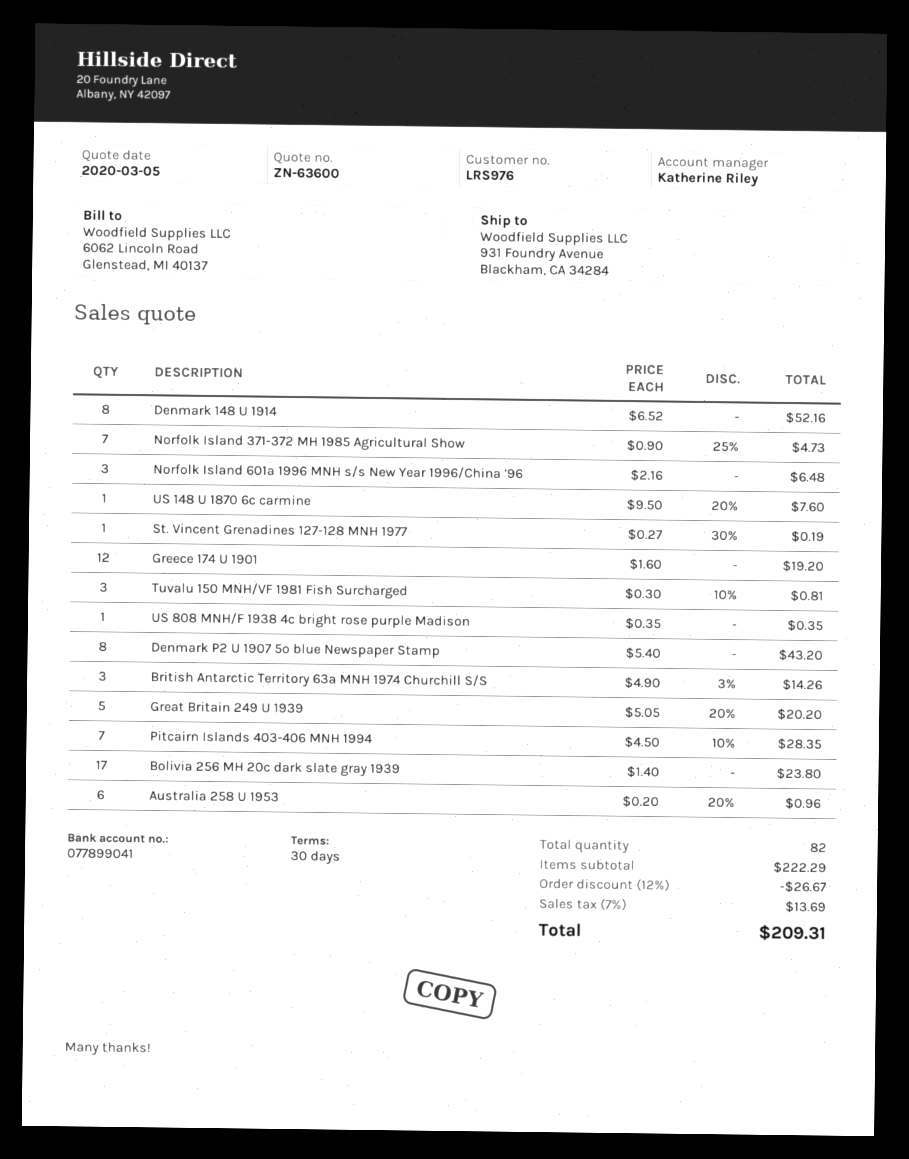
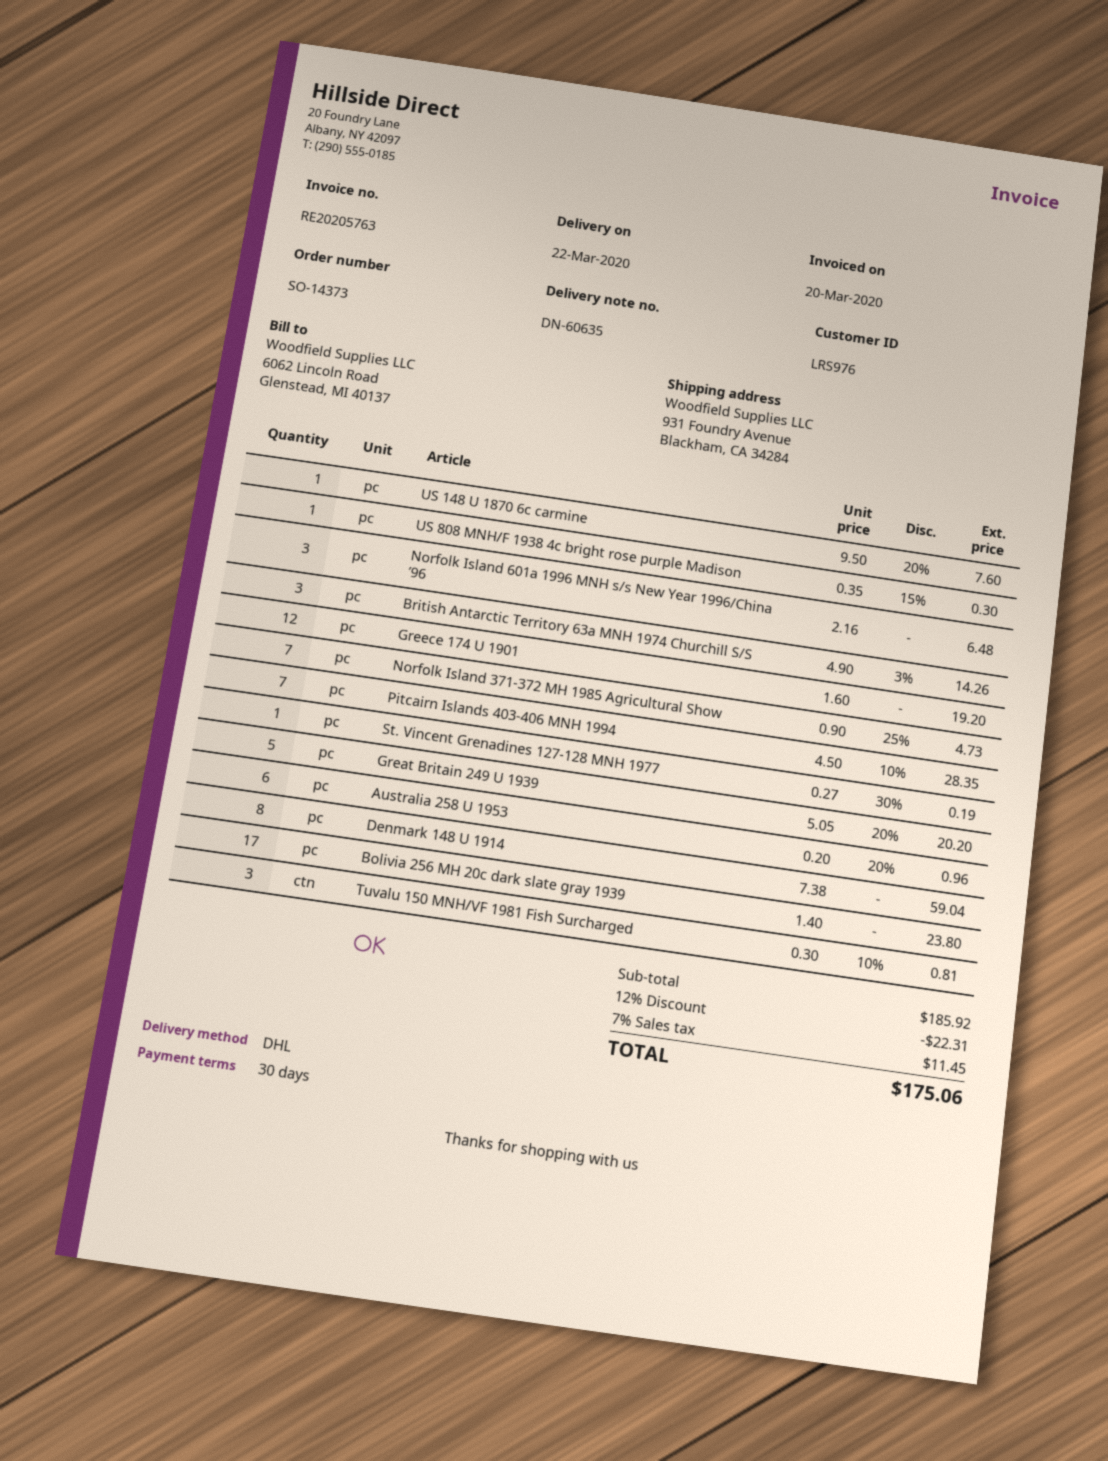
Denmark 148 U 1914: 8 x 6.52 = 52.16 -> 8 x 7.38 = 59.04
US 808 MNH/F 1938 4c bright rose purple Madison: 1 x 0.35 = 0.35 -> 1 x 0.35 - 15% = 0.30
Denmark P2 U 1907 5o blue Newspaper Stamp: 8 x 5.40 = 43.20 -> none
subtotal: 222.29 -> 185.92
discount: 12% = 26.67 -> 12% = 22.31
tax: 7% = 13.69 -> 7% = 11.45
total: 209.31 -> 175.06

